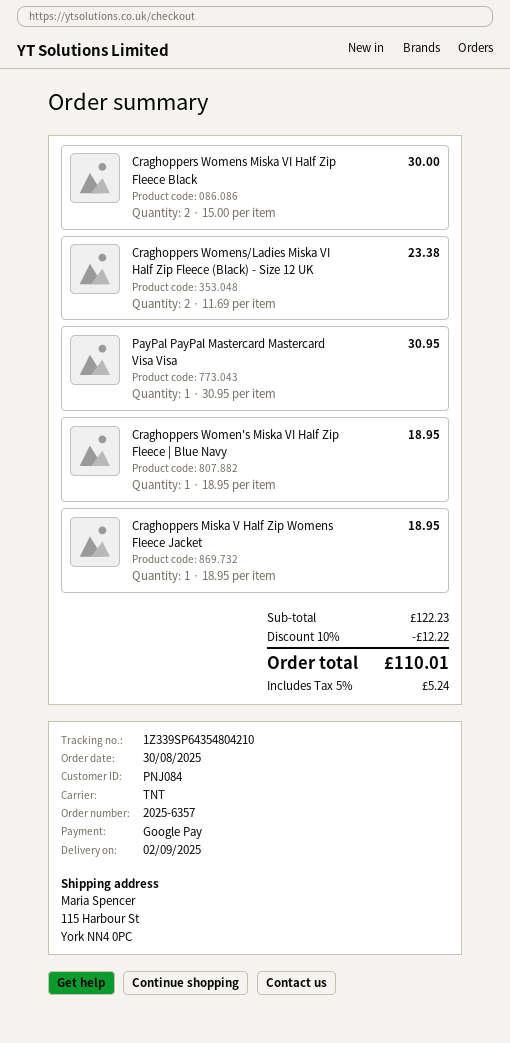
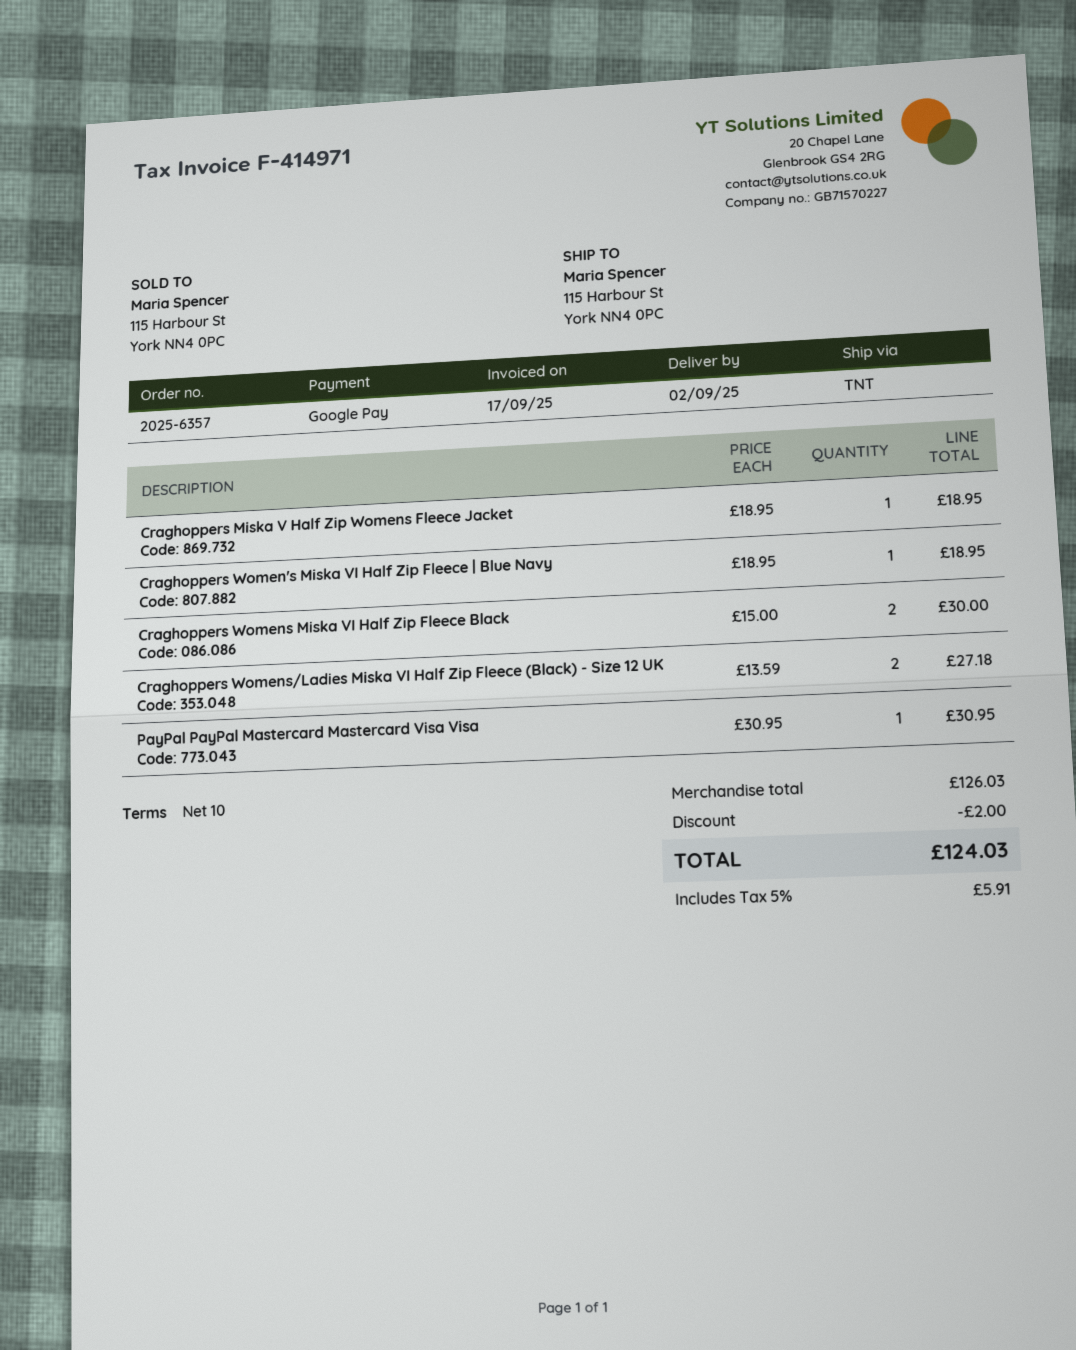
Craghoppers Womens/Ladies Miska VI Half Zip Fleece (Black) - Size 12 UK: 2 x 11.69 = 23.38 -> 2 x 13.59 = 27.18
subtotal: 122.23 -> 126.03
discount: 12.22 -> 2.00
tax: 5% = 5.24 -> 5% = 5.91
total: 110.01 -> 124.03

